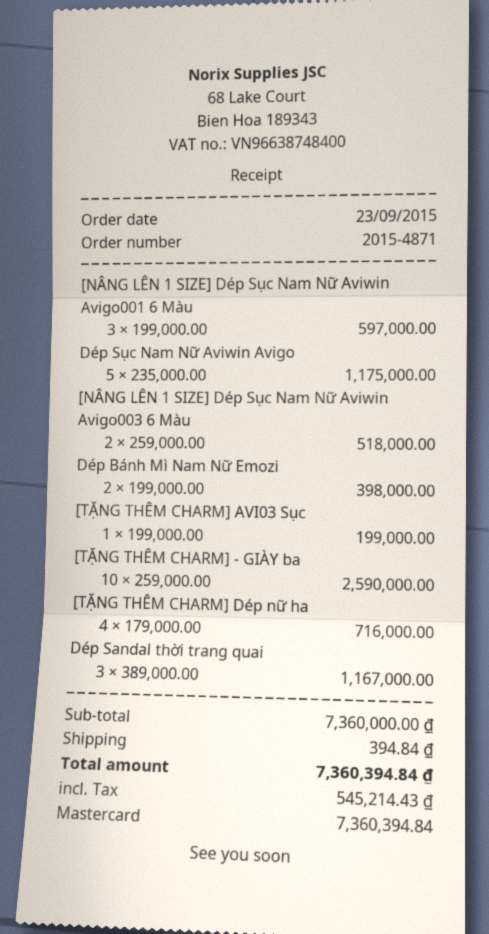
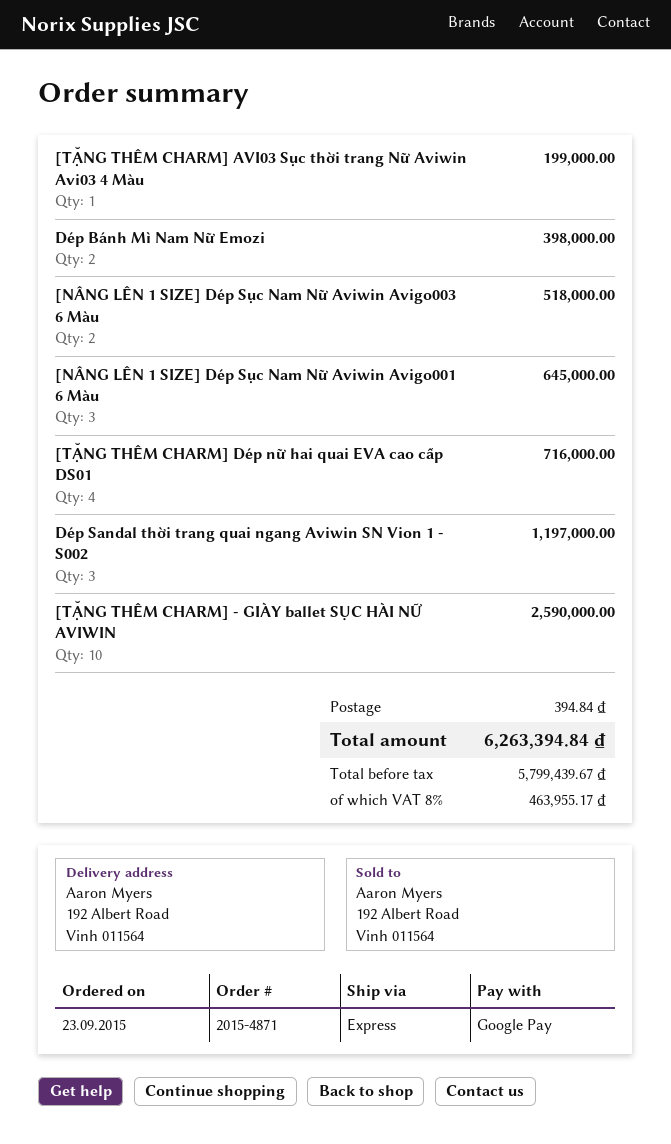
payment method: Mastercard -> Google Pay
[NÂNG LÊN 1 SIZE] Dép Sục Nam Nữ Aviwin Avigo001 6 Màu: 3 for 597000.00 -> 3 for 645000.00
Dép Sục Nam Nữ Aviwin Avigo: 5 for 1175000.00 -> none
Dép Sandal thời trang quai: 3 for 1167000.00 -> 3 for 1197000.00
tax: 545214.43 -> 463955.17
total: 7360394.84 -> 6263394.84

